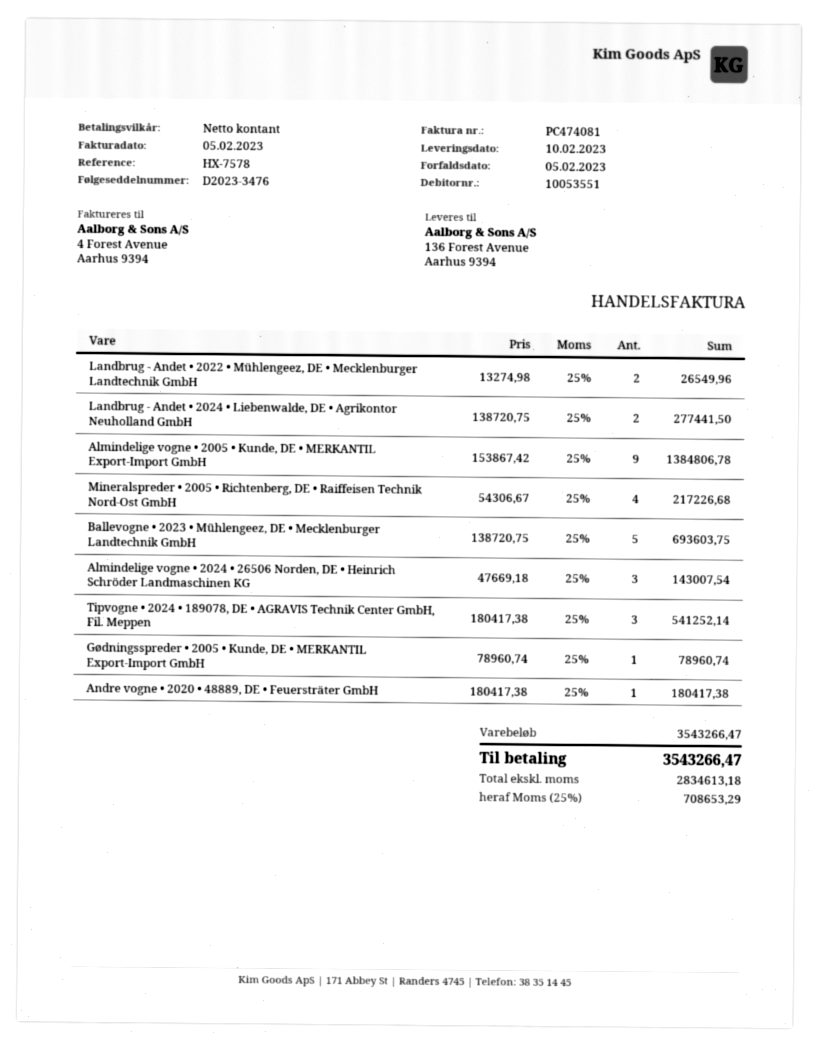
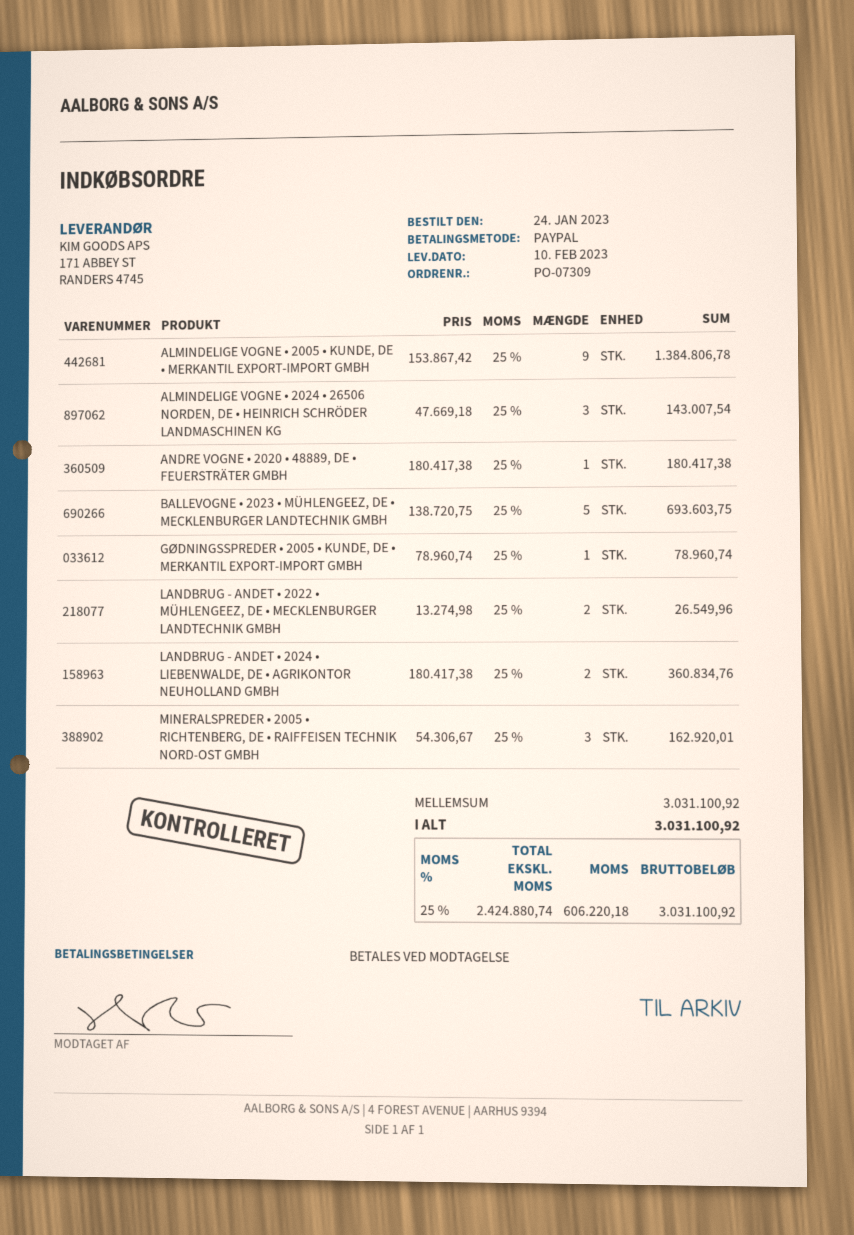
Landbrug - Andet • 2024 • Liebenwalde, DE • Agrikontor Neuholland GmbH: 2 x 138720.75 = 277441.50 -> 2 x 180417.38 = 360834.76
Mineralspreder • 2005 • Richtenberg, DE • Raiffeisen Technik Nord-Ost GmbH: 4 x 54306.67 = 217226.68 -> 3 x 54306.67 = 162920.01
Tipvogne • 2024 • 189078, DE • AGRAVIS Technik Center GmbH, Fil. Meppen: 3 x 180417.38 = 541252.14 -> none
subtotal: 3543266.47 -> 3031100.92
net: 2834613.18 -> 2424880.74
tax: 25% = 708653.29 -> 25% = 606220.18
total: 3543266.47 -> 3031100.92

